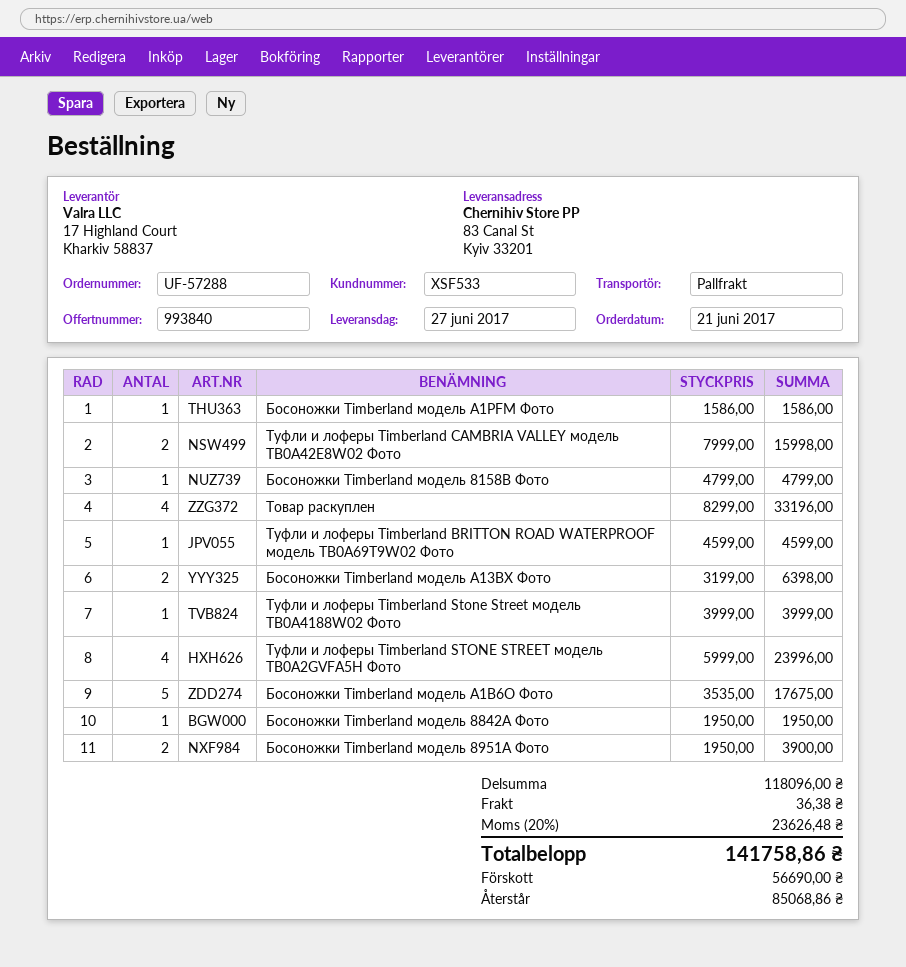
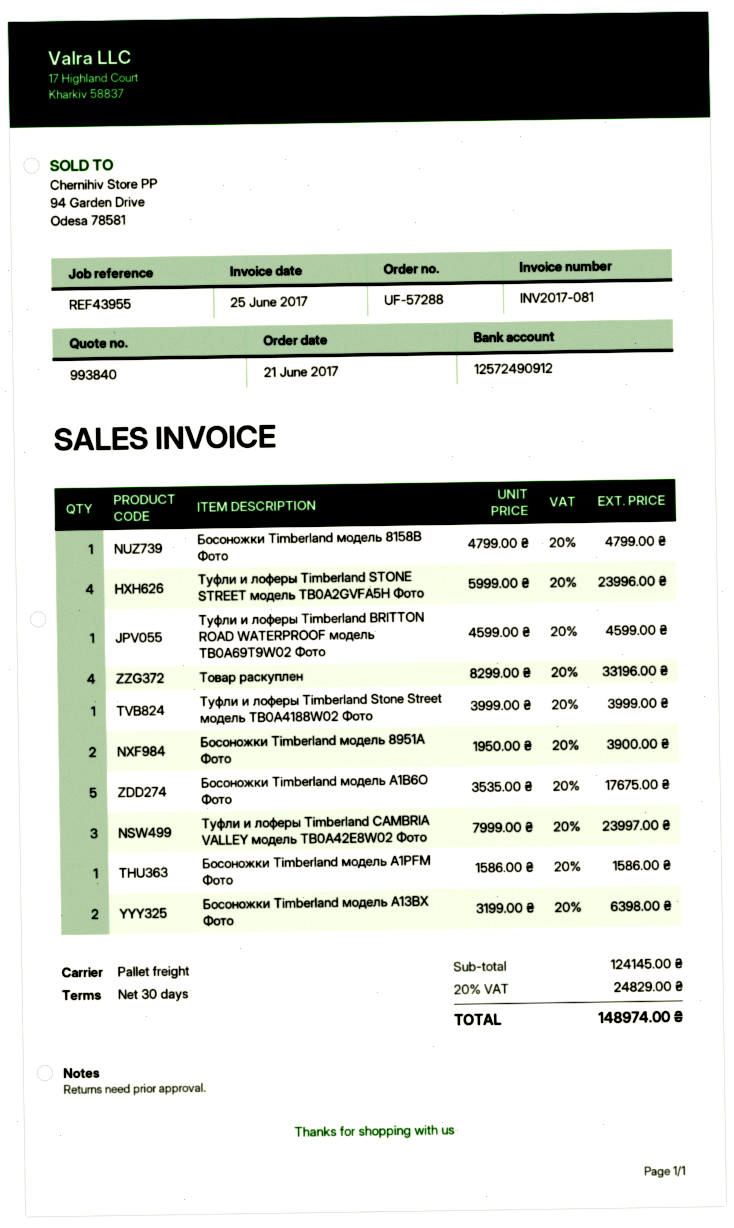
Туфли и лоферы Timberland CAMBRIA VALLEY модель TB0A42E8W02 Фото: 2 x 7999.00 = 15998.00 -> 3 x 7999.00 = 23997.00
Босоножки Timberland модель 8842A Фото: 1 x 1950.00 = 1950.00 -> none
subtotal: 118096.00 -> 124145.00
shipping: 36.38 -> none
tax: 20% = 23626.48 -> 20% = 24829.00
total: 141758.86 -> 148974.00

